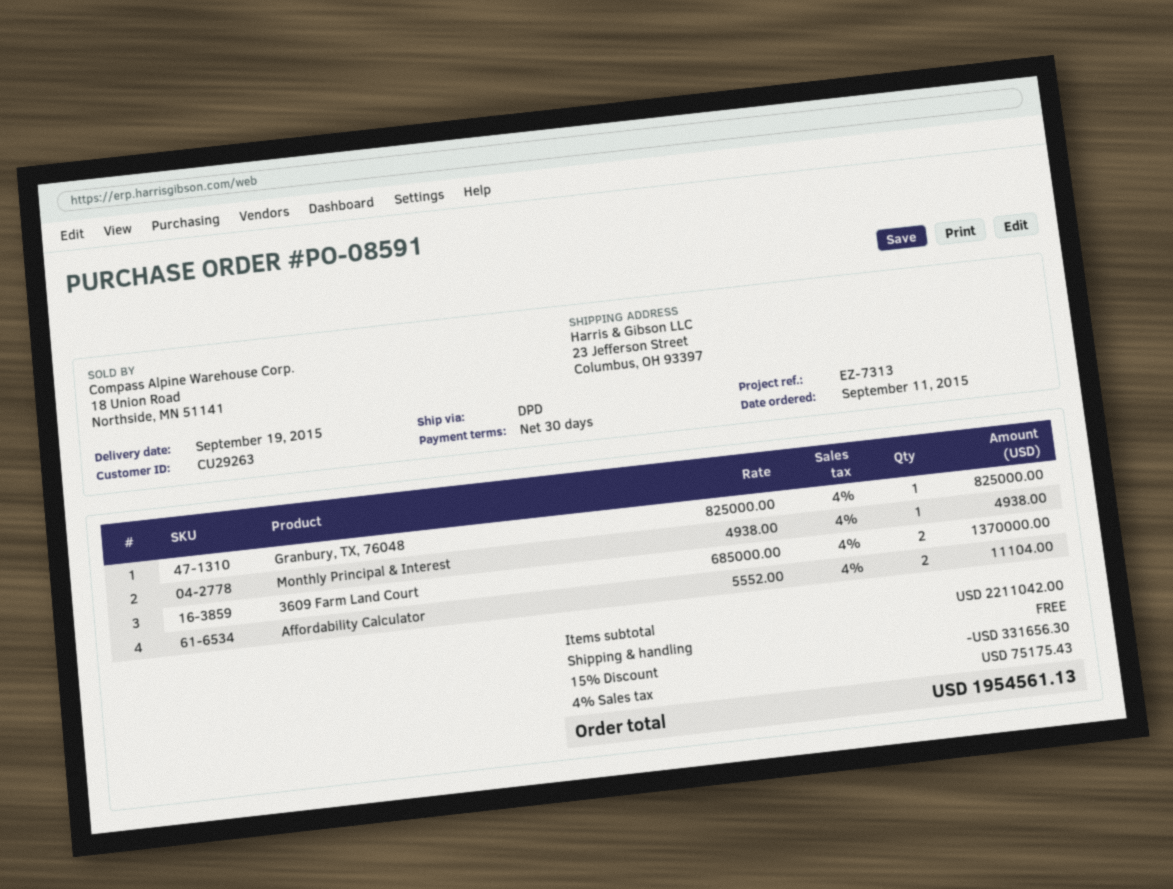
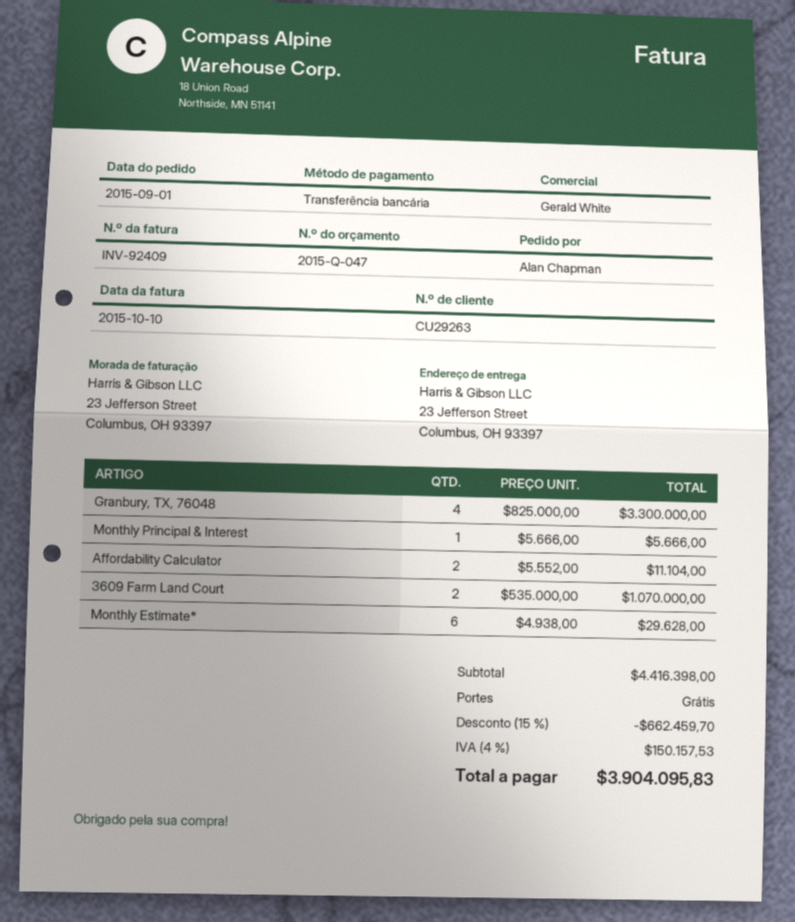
order date: 2015-09-11 -> 2015-09-01
Granbury, TX, 76048: 1 x 825000.00 = 825000.00 -> 4 x 825000.00 = 3300000.00
Monthly Principal & Interest: 1 x 4938.00 = 4938.00 -> 1 x 5666.00 = 5666.00
3609 Farm Land Court: 2 x 685000.00 = 1370000.00 -> 2 x 535000.00 = 1070000.00
Monthly Estimate*: none -> 6 x 4938.00 = 29628.00
subtotal: 2211042.00 -> 4416398.00
discount: 15% = 331656.30 -> 15% = 662459.70
tax: 4% = 75175.43 -> 4% = 150157.53
total: 1954561.13 -> 3904095.83

